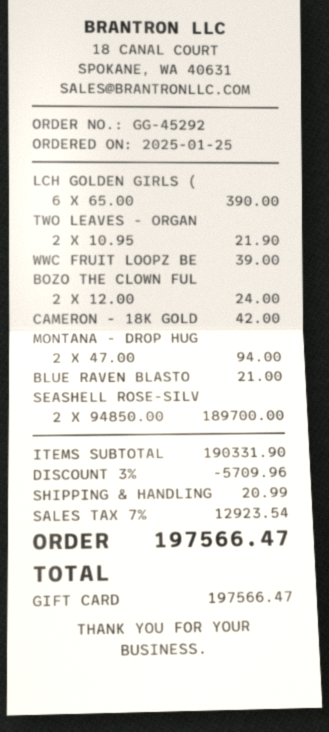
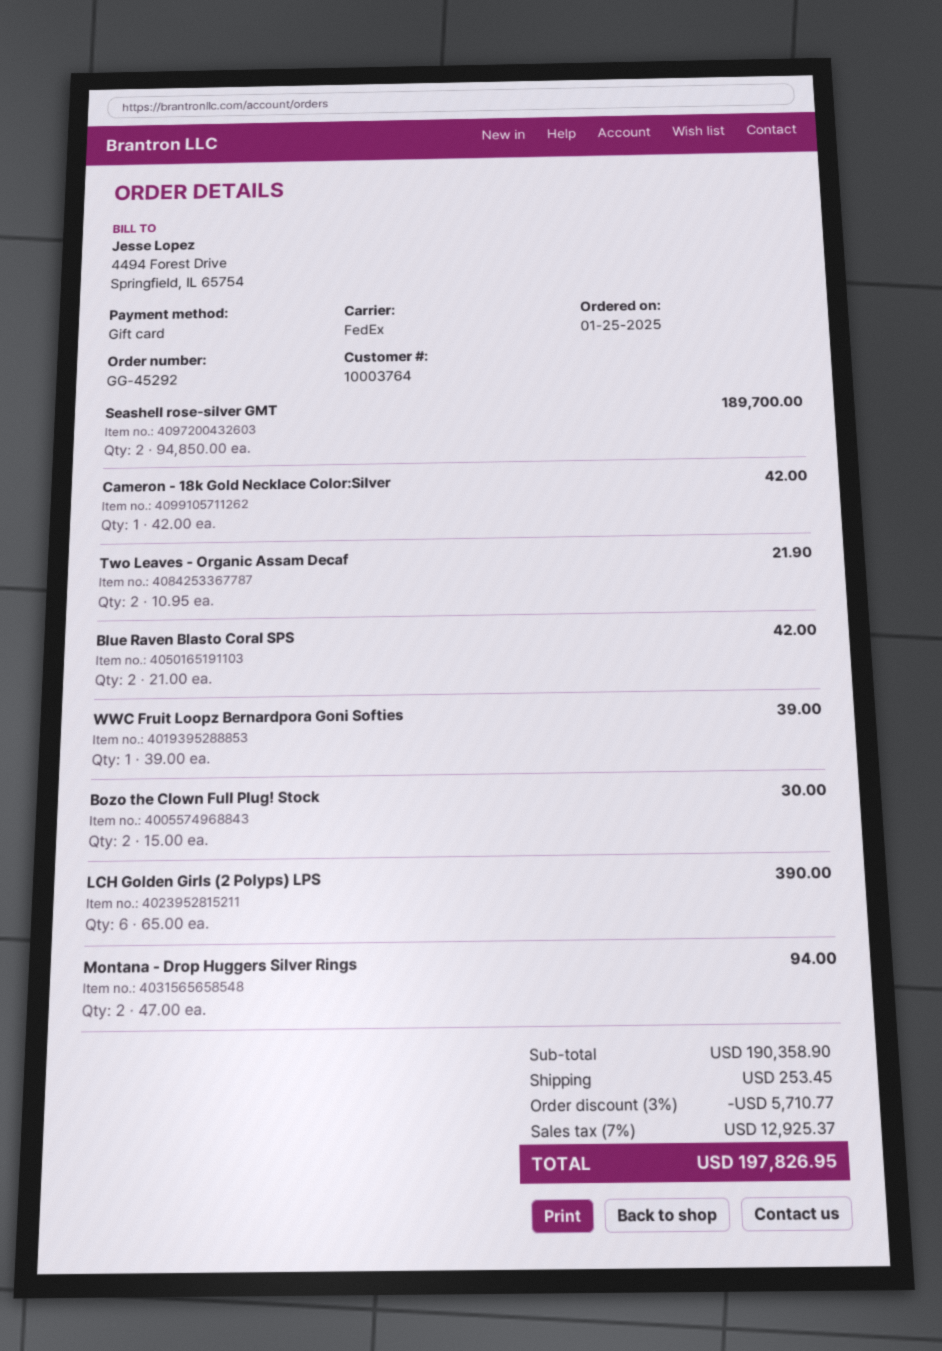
BOZO THE CLOWN FUL: 2 x 12.00 = 24.00 -> 2 x 15.00 = 30.00
BLUE RAVEN BLASTO: 1 x 21.00 = 21.00 -> 2 x 21.00 = 42.00
subtotal: 190331.90 -> 190358.90
discount: 3% = 5709.96 -> 3% = 5710.77
shipping: 20.99 -> 253.45
tax: 7% = 12923.54 -> 7% = 12925.37
total: 197566.47 -> 197826.95

